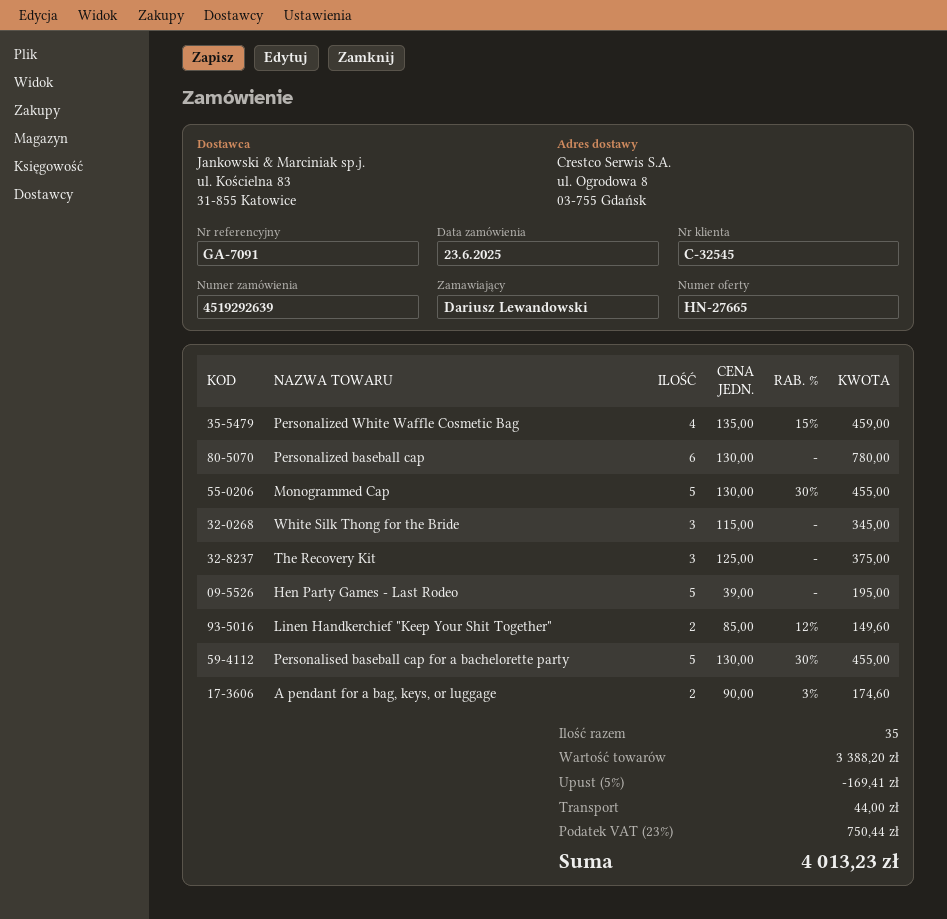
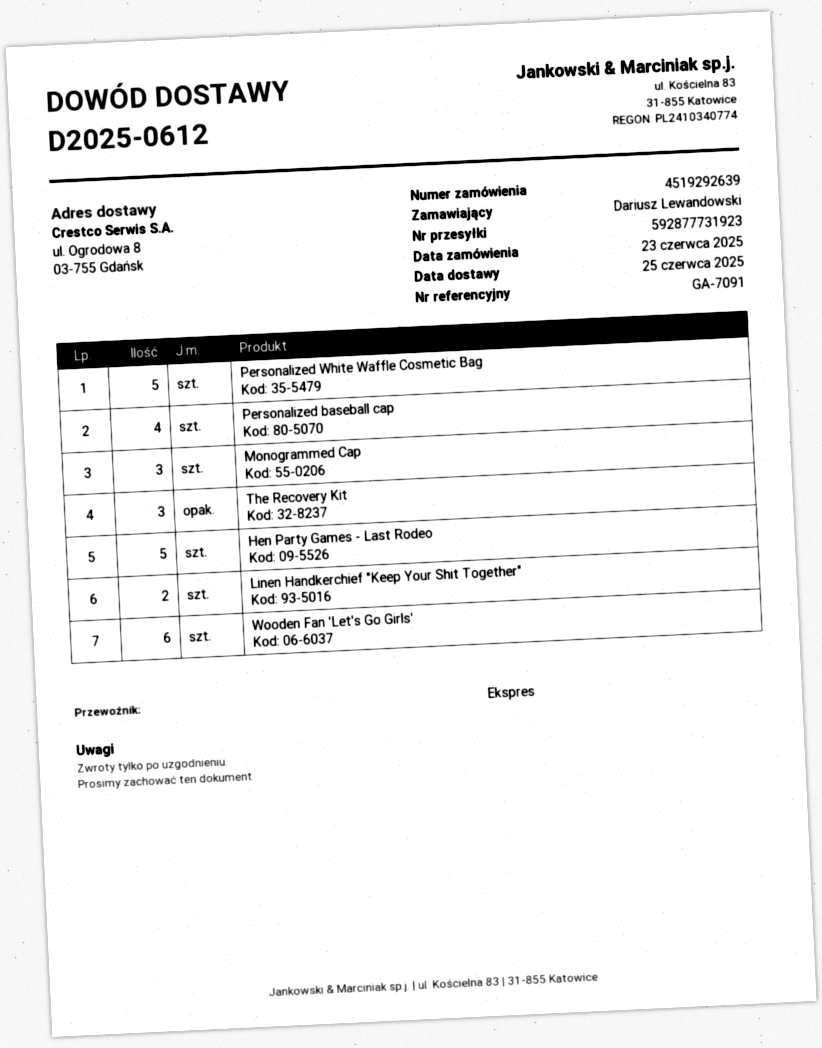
Personalized White Waffle Cosmetic Bag: 4 -> 5
Personalized baseball cap: 6 -> 4
Monogrammed Cap: 5 -> 3
White Silk Thong for the Bride: 3 -> none
Personalised baseball cap for a bachelorette party: 5 -> none
A pendant for a bag, keys, or luggage: 2 -> none
Wooden Fan 'Let's Go Girls': none -> 6

